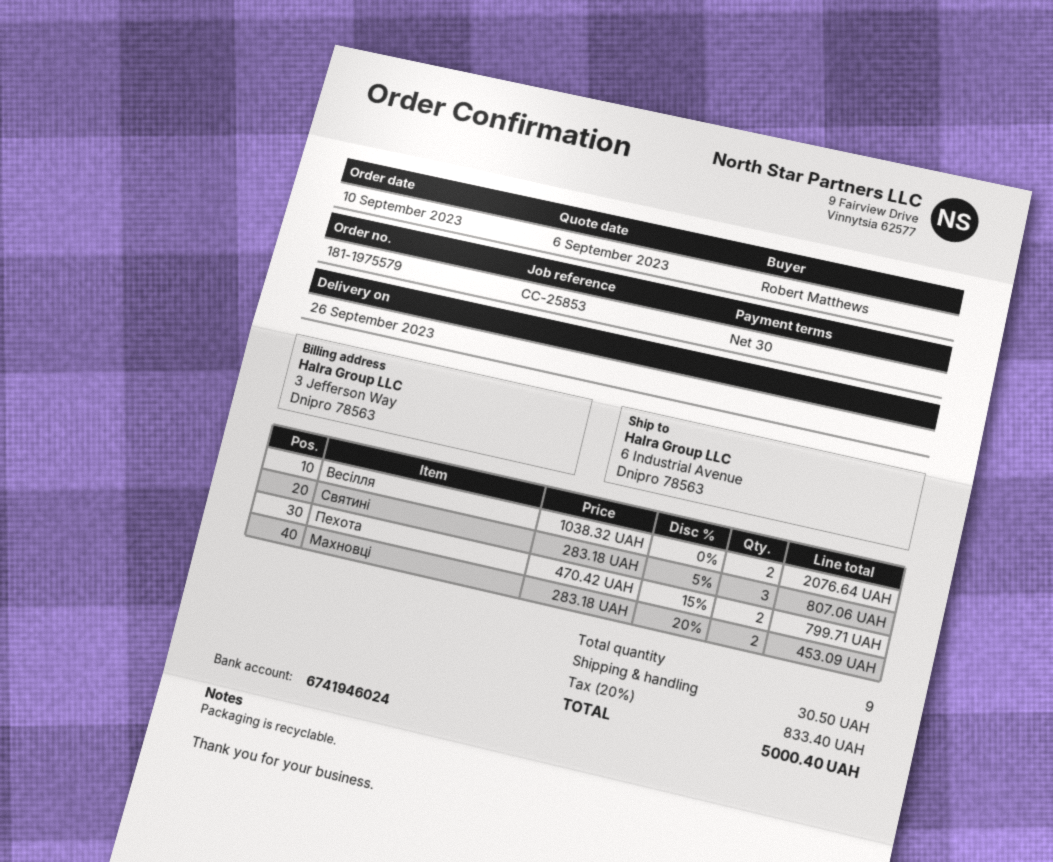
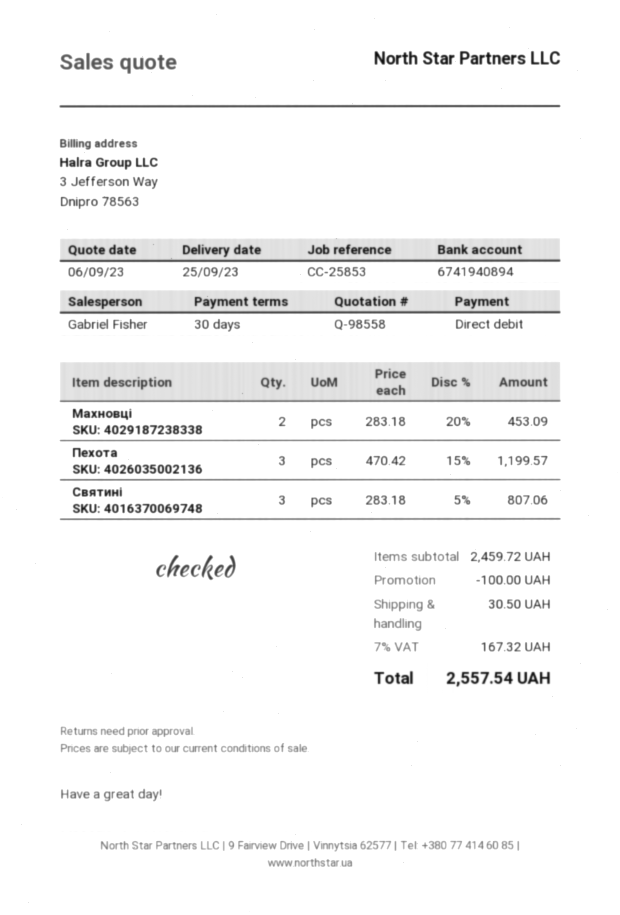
delivery date: 2023-09-26 -> 2023-09-25
bank account: 6741946024 -> 6741940894
Весілля: 2 x 1038.32 = 2076.64 -> none
Пехота: 2 x 470.42 - 15% = 799.71 -> 3 x 470.42 - 15% = 1199.57
discount: none -> 100.00
tax: 20% = 833.40 -> 7% = 167.32
total: 5000.40 -> 2557.54

